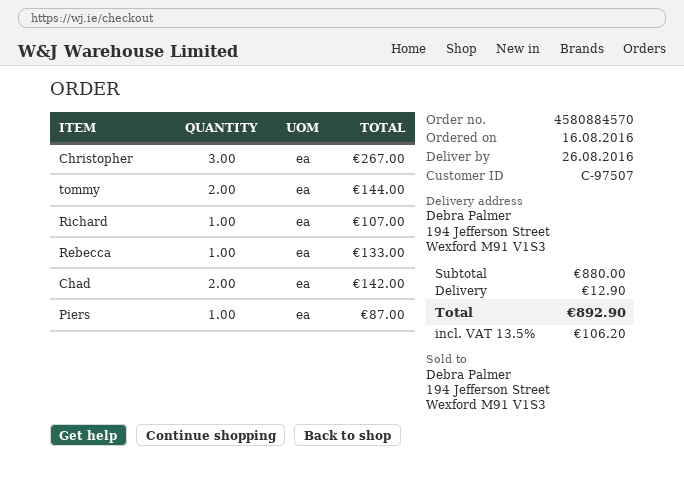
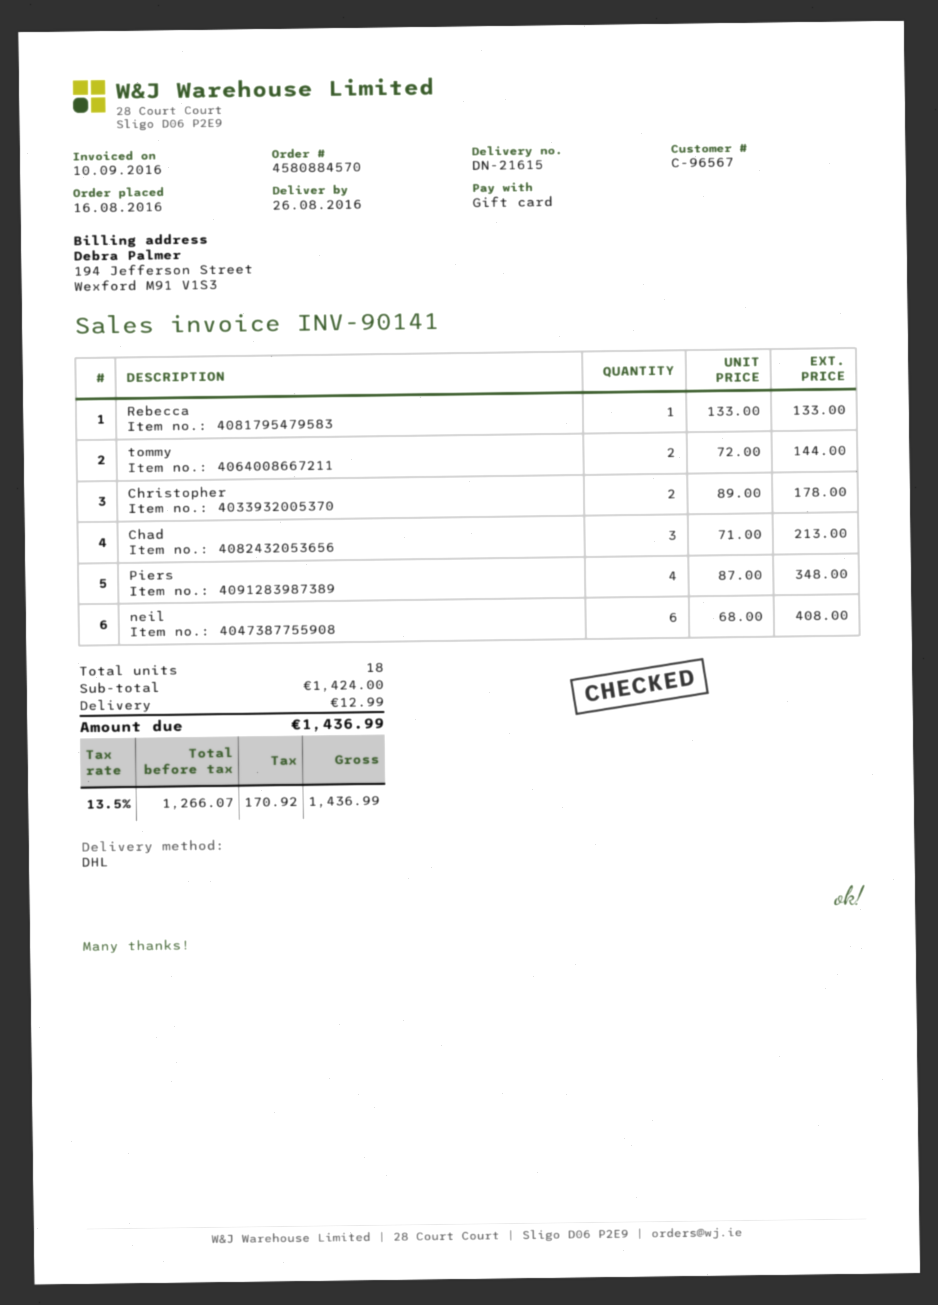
customer number: C-97507 -> C-96567
Christopher: 3 for 267.00 -> 2 for 178.00
Richard: 1 for 107.00 -> none
Chad: 2 for 142.00 -> 3 for 213.00
Piers: 1 for 87.00 -> 4 for 348.00
neil: none -> 6 for 408.00
subtotal: 880.00 -> 1424.00
shipping: 12.90 -> 12.99
tax: 13.5% = 106.20 -> 13.5% = 170.92
total: 892.90 -> 1436.99

